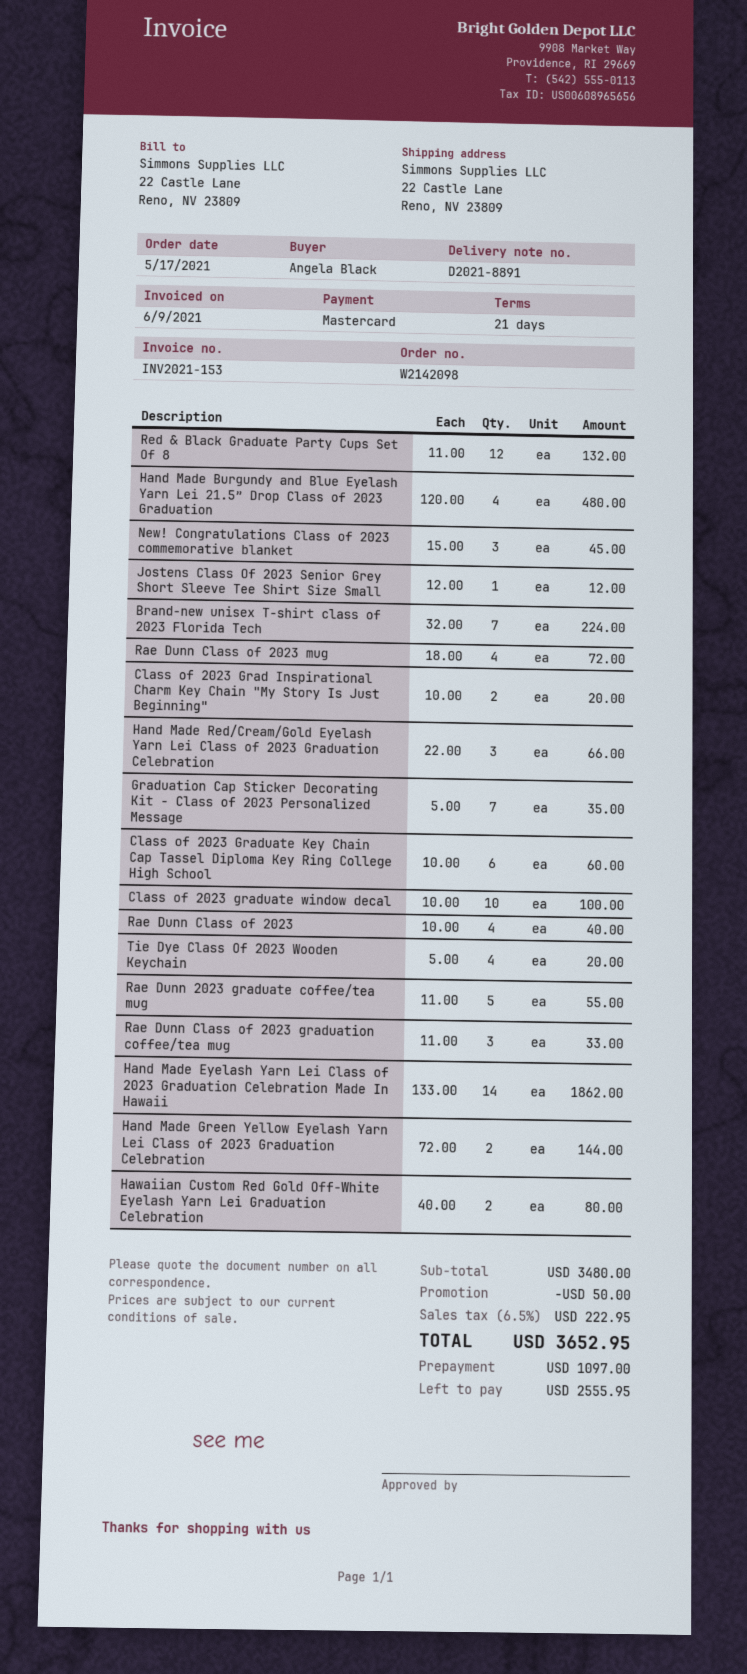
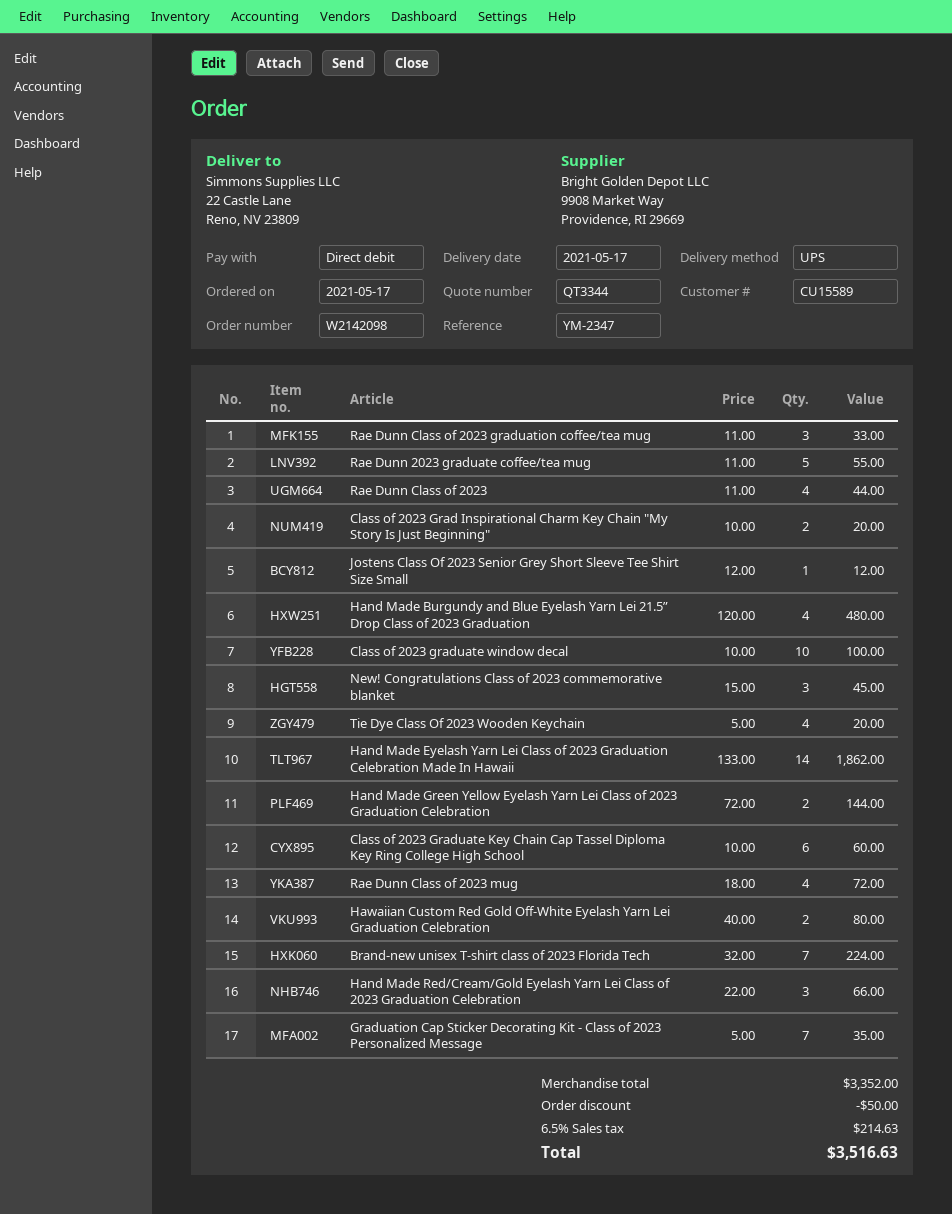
payment method: Mastercard -> direct debit
Red & Black Graduate Party Cups Set Of 8: 12 x 11.00 = 132.00 -> none
Rae Dunn Class of 2023: 4 x 10.00 = 40.00 -> 4 x 11.00 = 44.00
subtotal: 3480.00 -> 3352.00
tax: 6.5% = 222.95 -> 6.5% = 214.63
total: 3652.95 -> 3516.63

